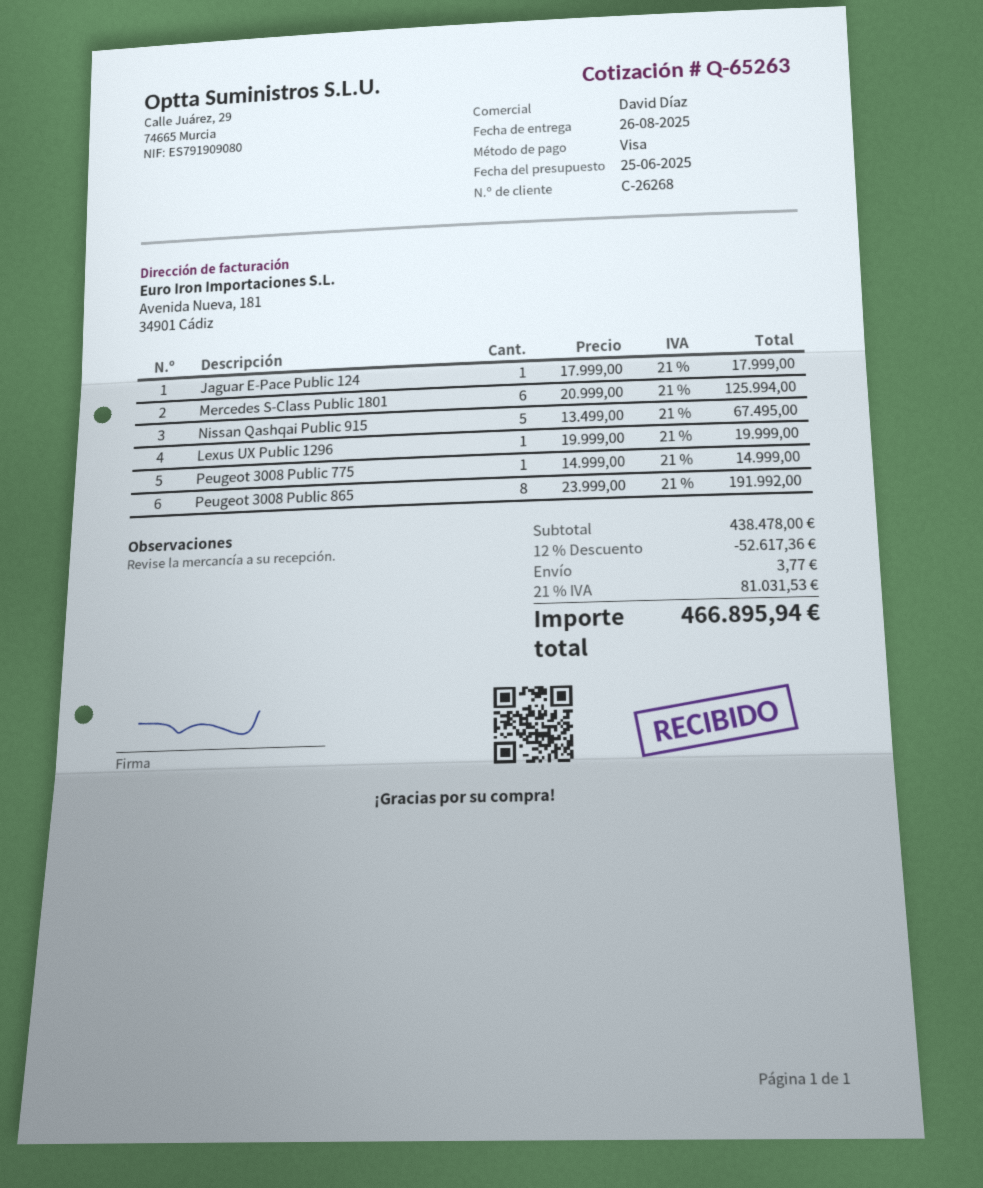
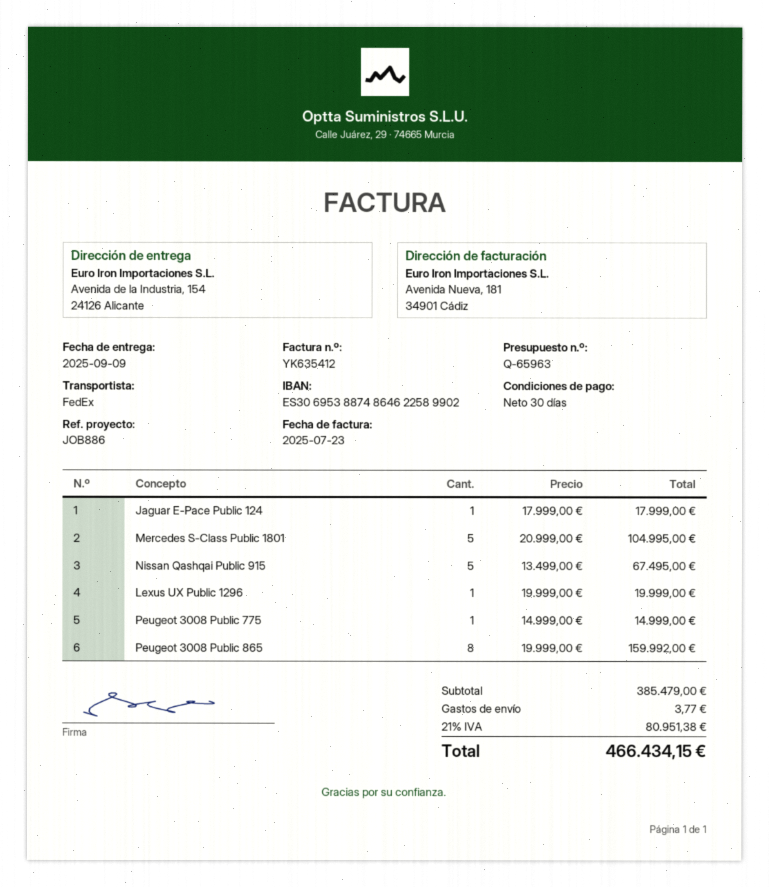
quote number: Q-65263 -> Q-65963
delivery date: 2025-08-26 -> 2025-09-09
Mercedes S-Class Public 1801: 6 x 20999.00 = 125994.00 -> 5 x 20999.00 = 104995.00
Peugeot 3008 Public 865: 8 x 23999.00 = 191992.00 -> 8 x 19999.00 = 159992.00
subtotal: 438478.00 -> 385479.00
discount: 12% = 52617.36 -> none
tax: 21% = 81031.53 -> 21% = 80951.38
total: 466895.94 -> 466434.15

